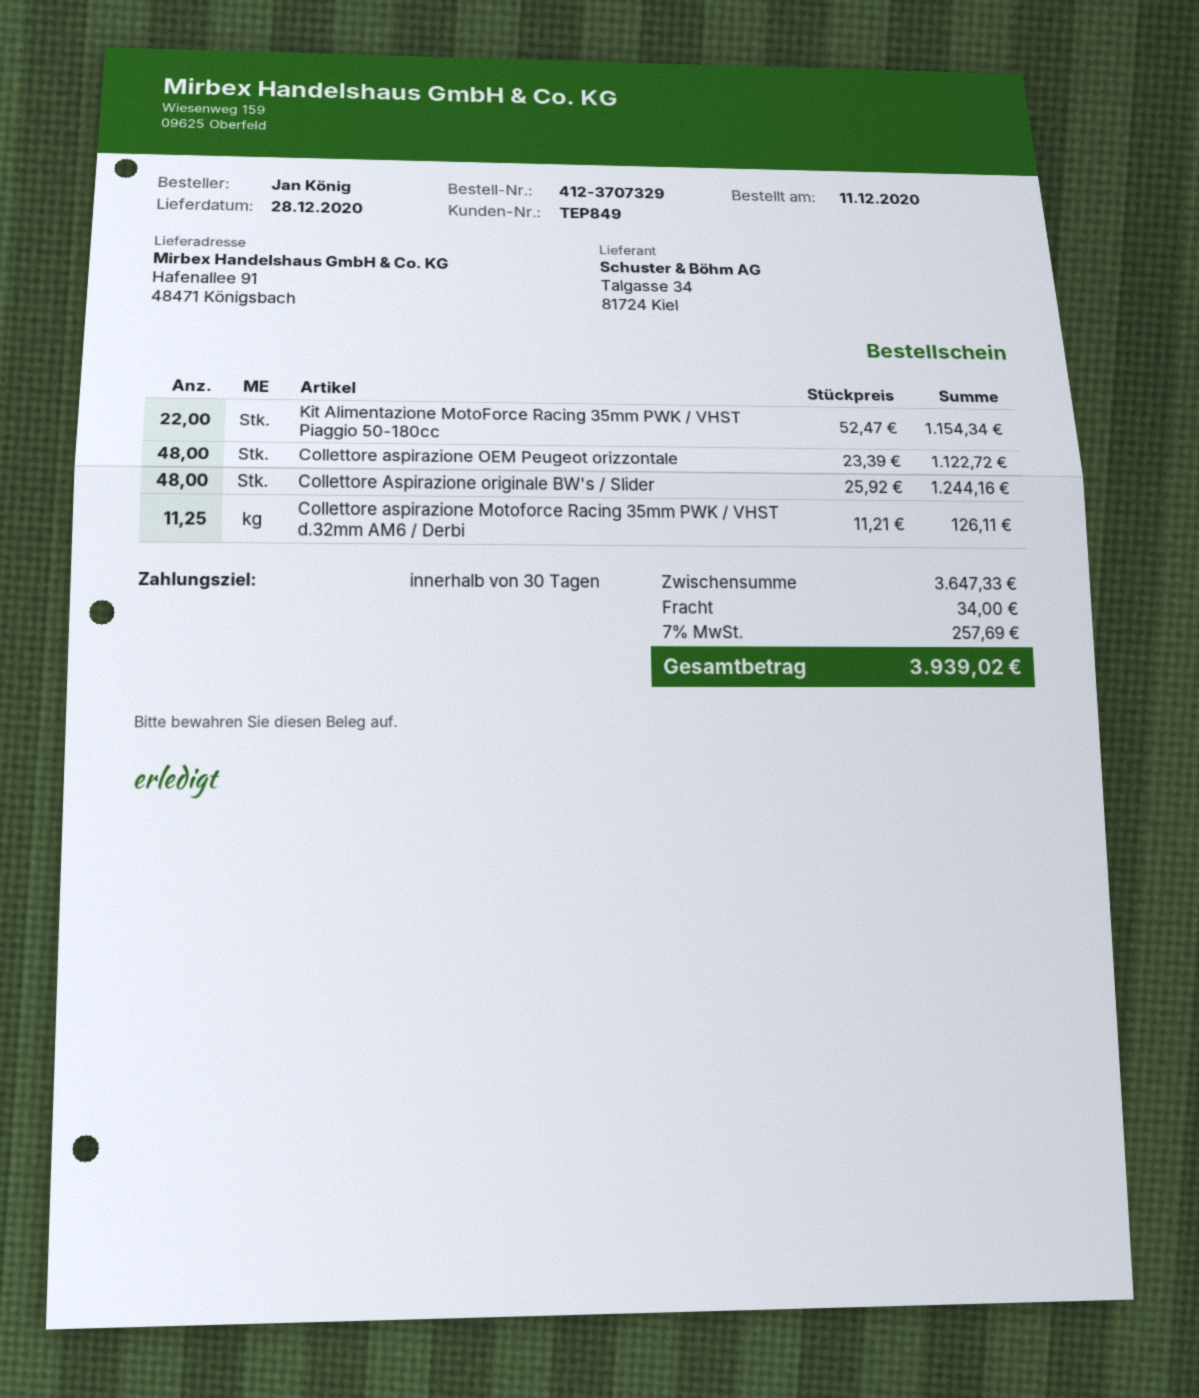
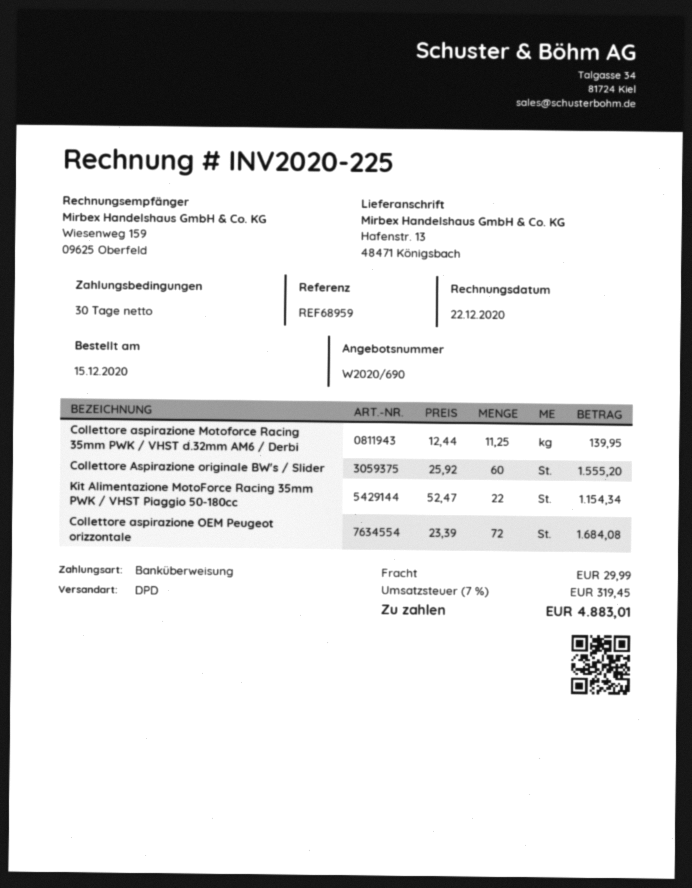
order date: 2020-12-11 -> 2020-12-15
ship to: Hafenallee 91, 48471 Königsbach -> Hafenstr. 13, 48471 Königsbach
Collettore aspirazione OEM Peugeot orizzontale: 48 x 23.39 = 1122.72 -> 72 x 23.39 = 1684.08
Collettore Aspirazione originale BW's / Slider: 48 x 25.92 = 1244.16 -> 60 x 25.92 = 1555.20
Collettore aspirazione Motoforce Racing 35mm PWK / VHST d.32mm AM6 / Derbi: 11.25 x 11.21 = 126.11 -> 11.25 x 12.44 = 139.95
shipping: 34.00 -> 29.99
tax: 7% = 257.69 -> 7% = 319.45
total: 3939.02 -> 4883.01

